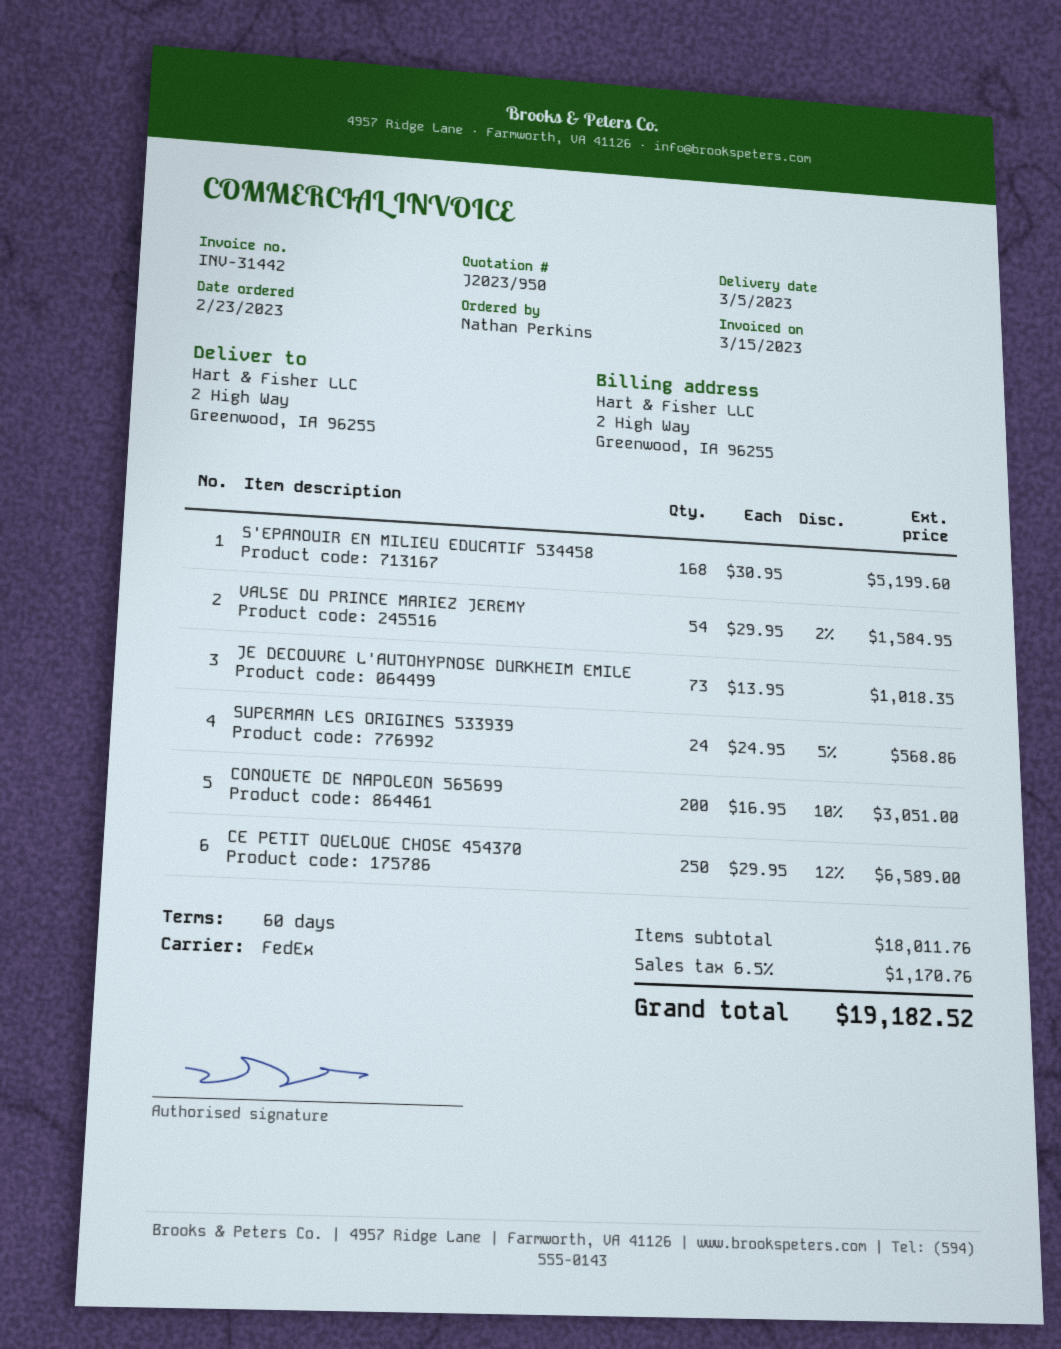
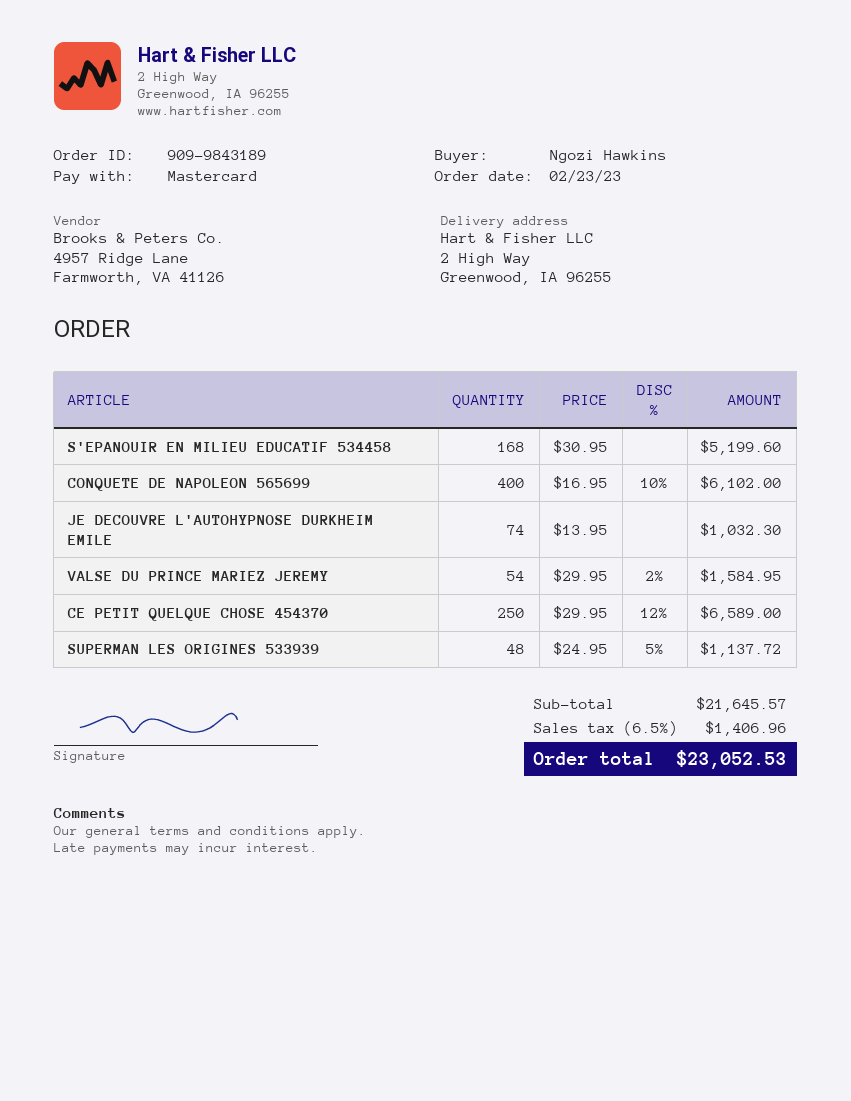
ordered by: Nathan Perkins -> Ngozi Hawkins
JE DECOUVRE L'AUTOHYPNOSE DURKHEIM EMILE: 73 x 13.95 = 1018.35 -> 74 x 13.95 = 1032.30
SUPERMAN LES ORIGINES 533939: 24 x 24.95 - 5% = 568.86 -> 48 x 24.95 - 5% = 1137.72
CONQUETE DE NAPOLEON 565699: 200 x 16.95 - 10% = 3051.00 -> 400 x 16.95 - 10% = 6102.00
subtotal: 18011.76 -> 21645.57
tax: 6.5% = 1170.76 -> 6.5% = 1406.96
total: 19182.52 -> 23052.53

